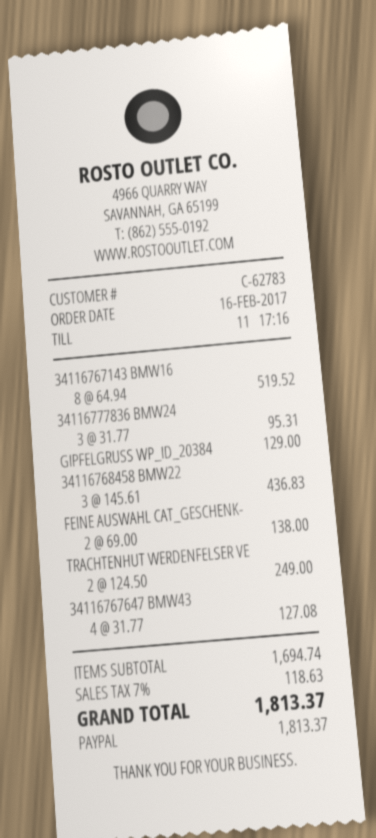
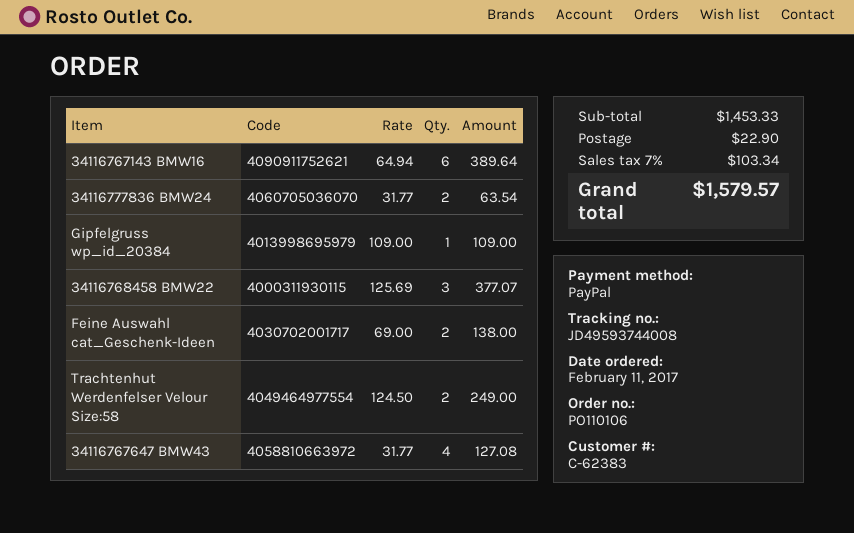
order date: 2017-02-16 -> 2017-02-11
customer number: C-62783 -> C-62383
34116767143 BMW16: 8 x 64.94 = 519.52 -> 6 x 64.94 = 389.64
34116777836 BMW24: 3 x 31.77 = 95.31 -> 2 x 31.77 = 63.54
GIPFELGRUSS WP_ID_20384: 1 x 129.00 = 129.00 -> 1 x 109.00 = 109.00
34116768458 BMW22: 3 x 145.61 = 436.83 -> 3 x 125.69 = 377.07
subtotal: 1694.74 -> 1453.33
shipping: none -> 22.90
tax: 7% = 118.63 -> 7% = 103.34
total: 1813.37 -> 1579.57

